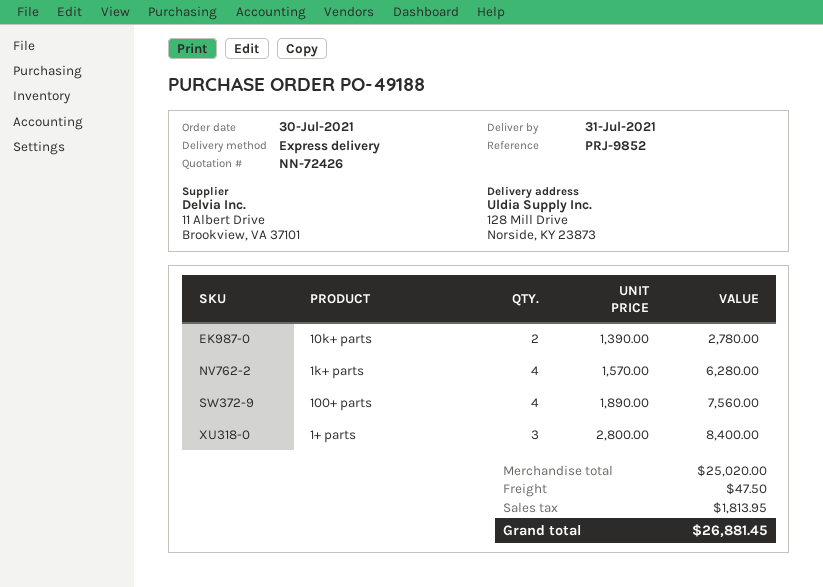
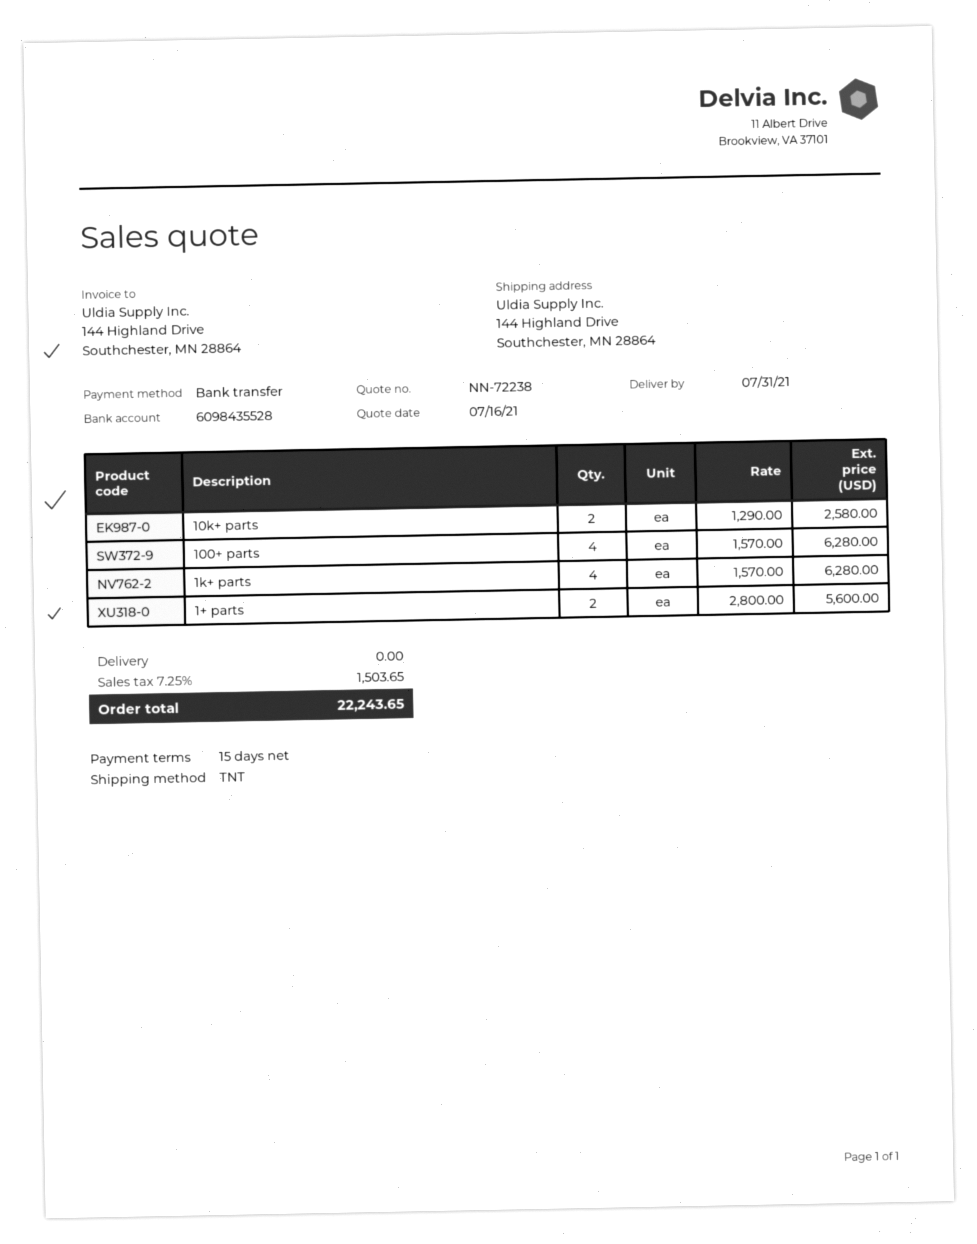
quote number: NN-72426 -> NN-72238
shipping method: express -> TNT
ship to: 128 Mill Drive, Norside, KY 23873 -> 144 Highland Drive, Southchester, MN 28864
10k+ parts: 2 x 1390.00 = 2780.00 -> 2 x 1290.00 = 2580.00
100+ parts: 4 x 1890.00 = 7560.00 -> 4 x 1570.00 = 6280.00
1+ parts: 3 x 2800.00 = 8400.00 -> 2 x 2800.00 = 5600.00
shipping: 47.50 -> 0.00
tax: 1813.95 -> 1503.65
total: 26881.45 -> 22243.65

